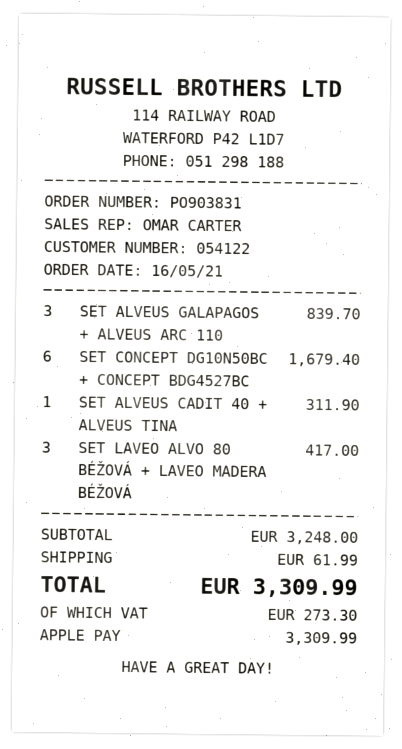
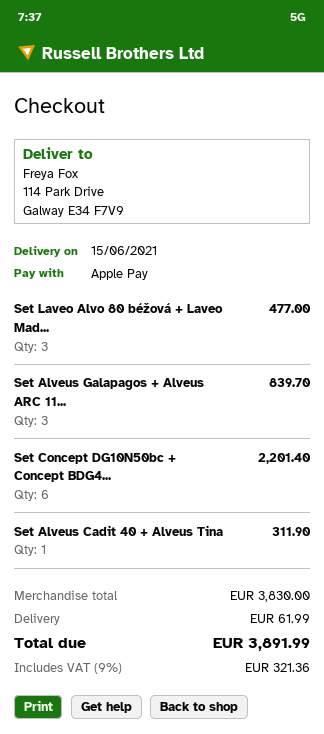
SET CONCEPT DG10N50BC + CONCEPT BDG4527BC: 6 for 1679.40 -> 6 for 2201.40
SET LAVEO ALVO 80 BÉŽOVÁ + LAVEO MADERA BÉŽOVÁ: 3 for 417.00 -> 3 for 477.00
subtotal: 3248.00 -> 3830.00
tax: 273.30 -> 321.36
total: 3309.99 -> 3891.99

